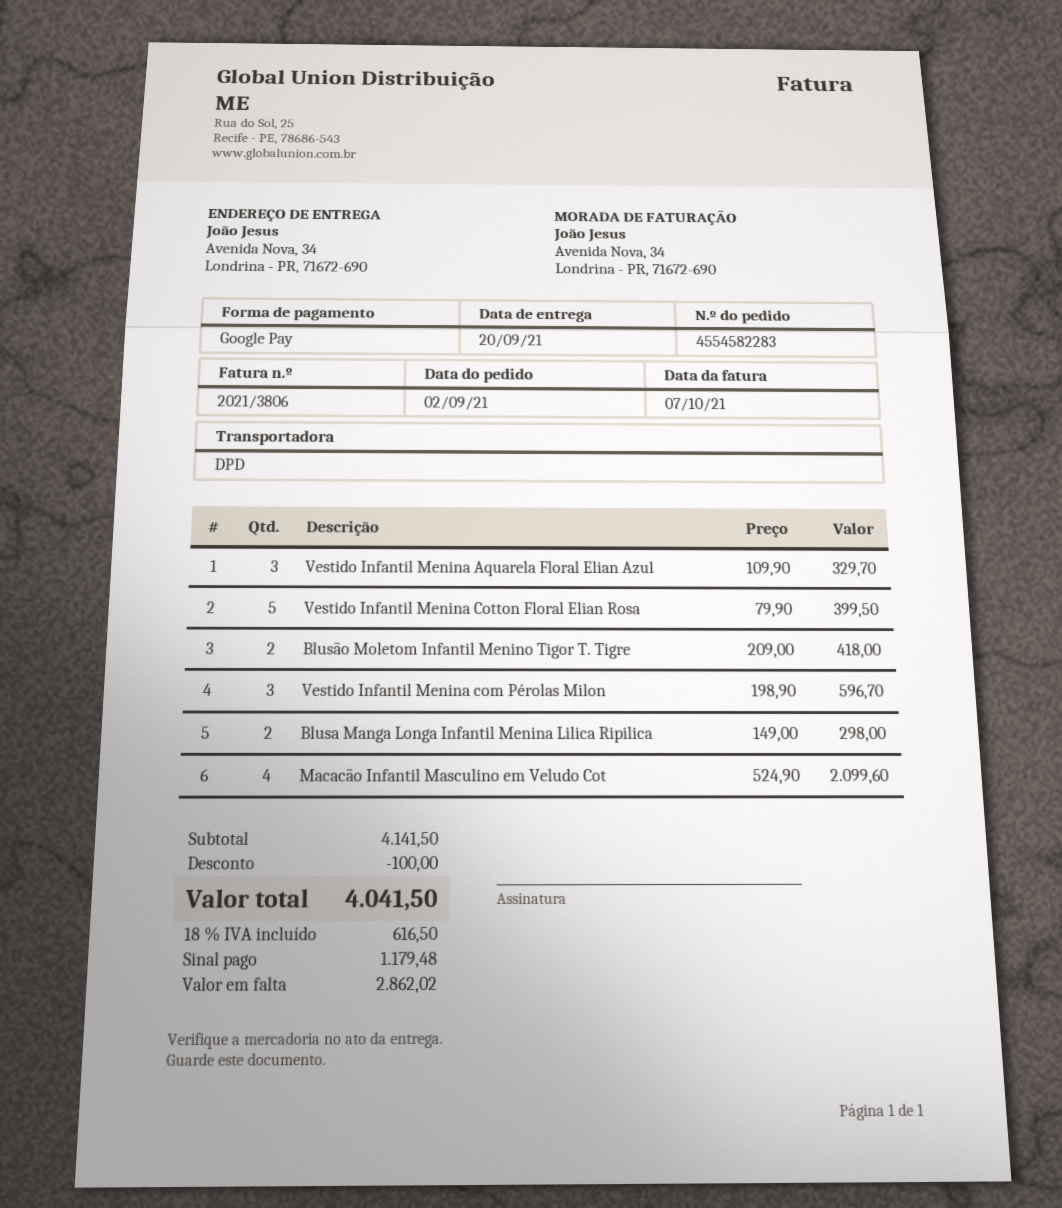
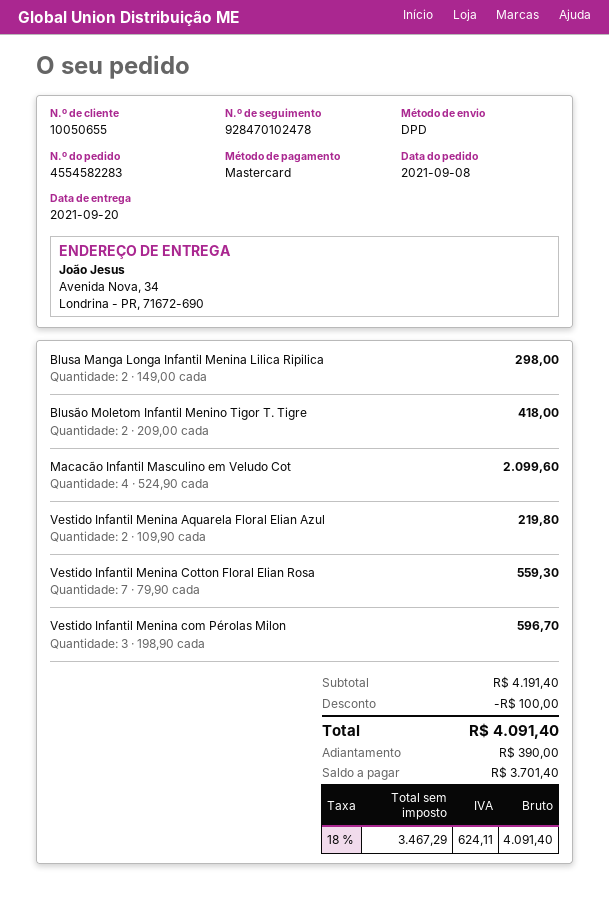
order date: 2021-09-02 -> 2021-09-08
payment method: Google Pay -> Mastercard
Vestido Infantil Menina Aquarela Floral Elian Azul: 3 x 109.90 = 329.70 -> 2 x 109.90 = 219.80
Vestido Infantil Menina Cotton Floral Elian Rosa: 5 x 79.90 = 399.50 -> 7 x 79.90 = 559.30
subtotal: 4141.50 -> 4191.40
tax: 18% = 616.50 -> 18% = 624.11
total: 4041.50 -> 4091.40
deposit: 1179.48 -> 390.00
balance: 2862.02 -> 3701.40

